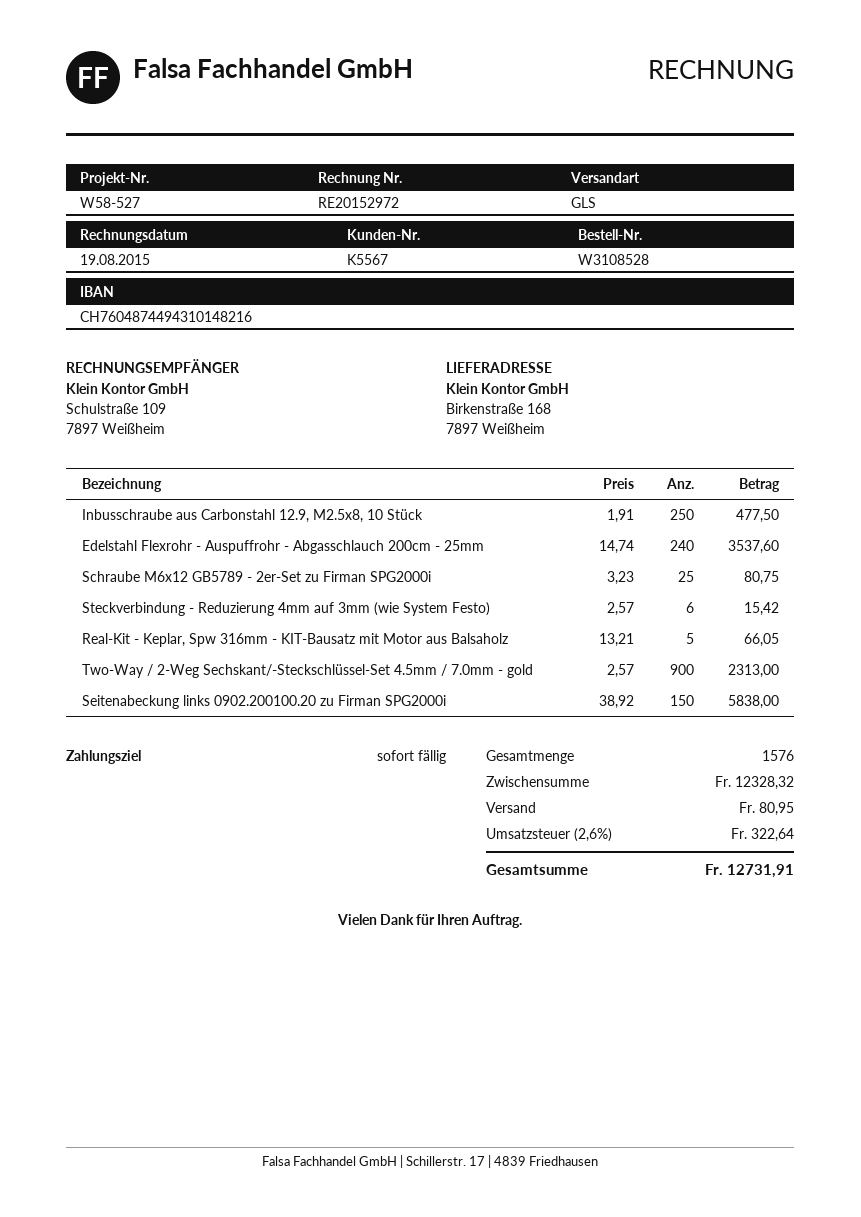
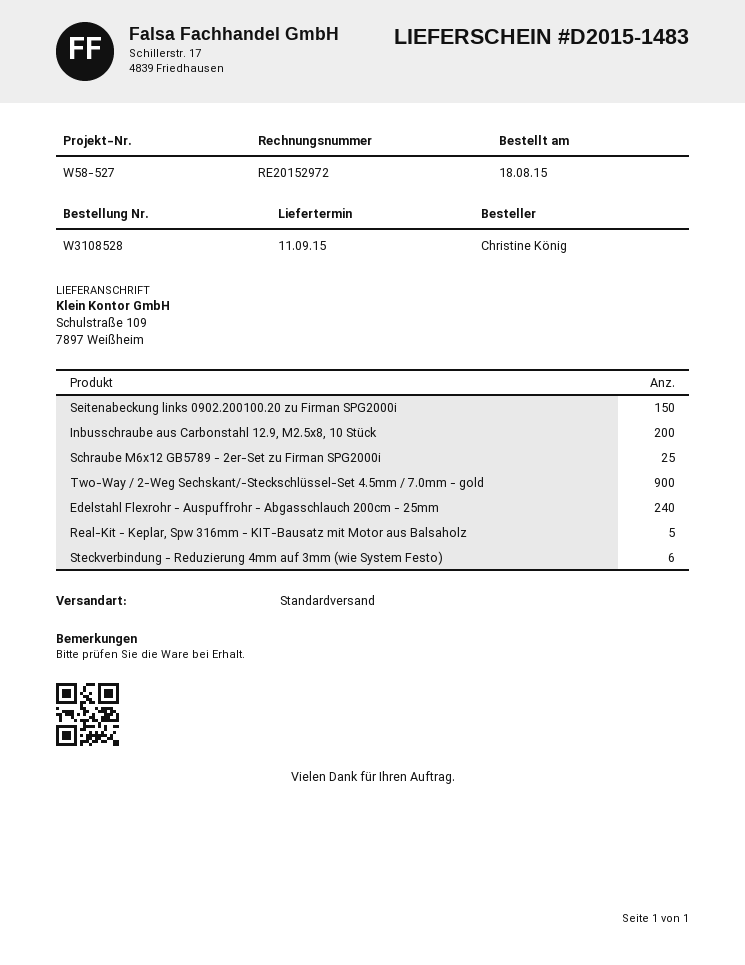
shipping method: GLS -> standard
ship to: Birkenstraße 168, 7897 Weißheim -> Schulstraße 109, 7897 Weißheim
Inbusschraube aus Carbonstahl 12.9, M2.5x8, 10 Stück: 250 -> 200

